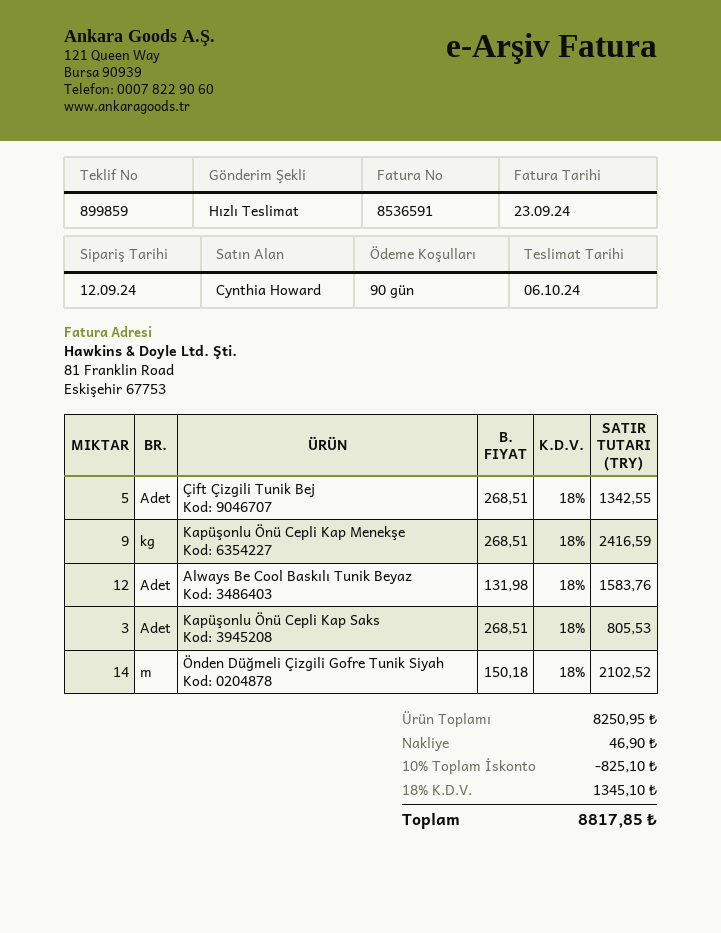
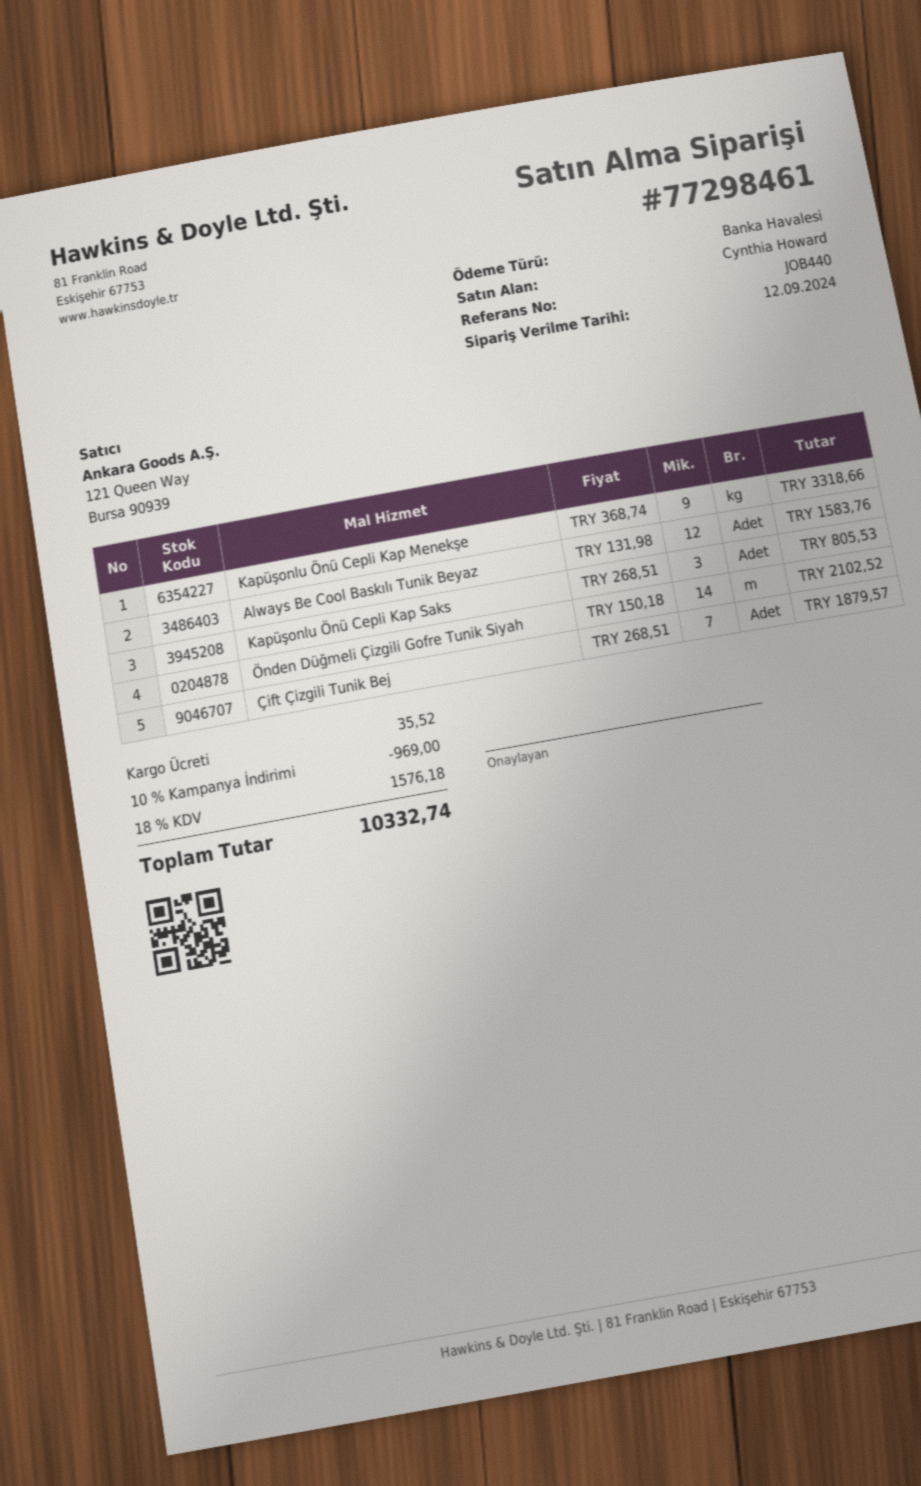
Çift Çizgili Tunik Bej: 5 x 268.51 = 1342.55 -> 7 x 268.51 = 1879.57
Kapüşonlu Önü Cepli Kap Menekşe: 9 x 268.51 = 2416.59 -> 9 x 368.74 = 3318.66
discount: 10% = 825.10 -> 10% = 969.00
shipping: 46.90 -> 35.52
tax: 18% = 1345.10 -> 18% = 1576.18
total: 8817.85 -> 10332.74

